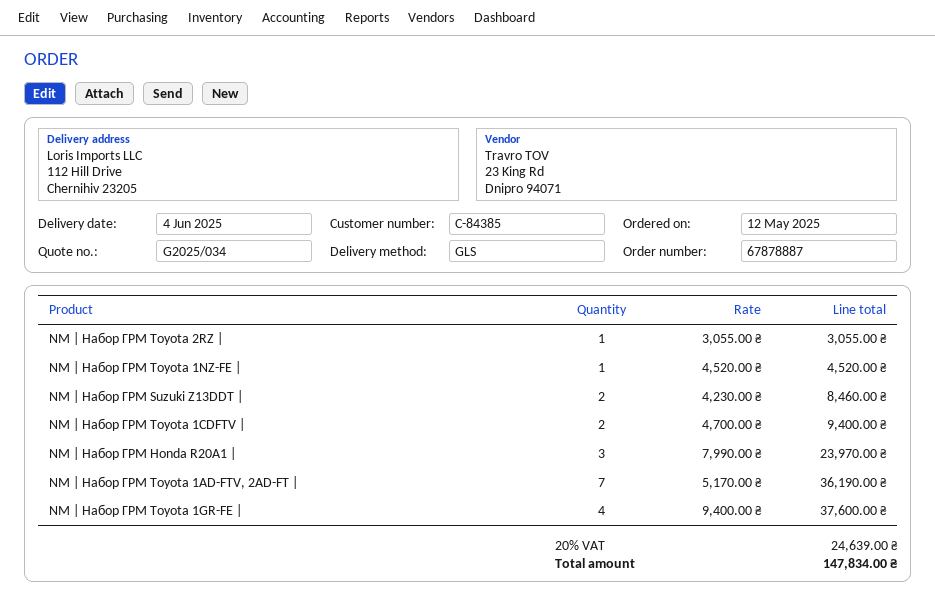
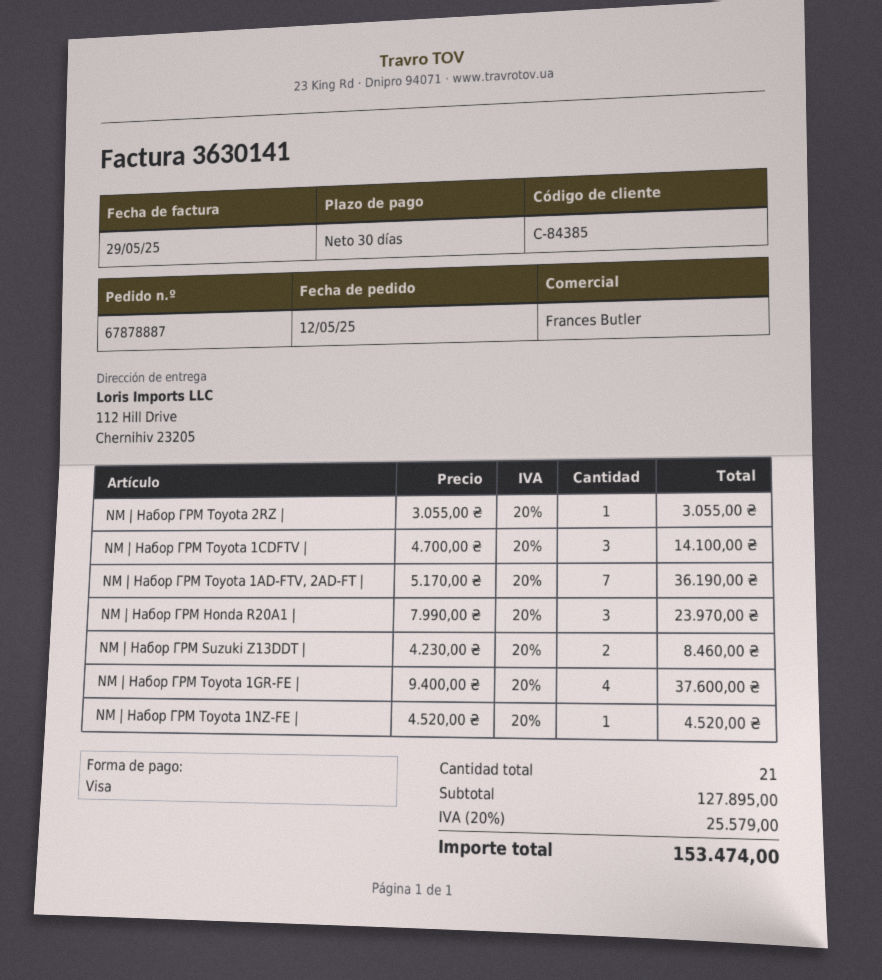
NM | Набор ГРМ Toyota 1CDFTV |: 2 x 4700.00 = 9400.00 -> 3 x 4700.00 = 14100.00
tax: 20% = 24639.00 -> 20% = 25579.00
total: 147834.00 -> 153474.00

